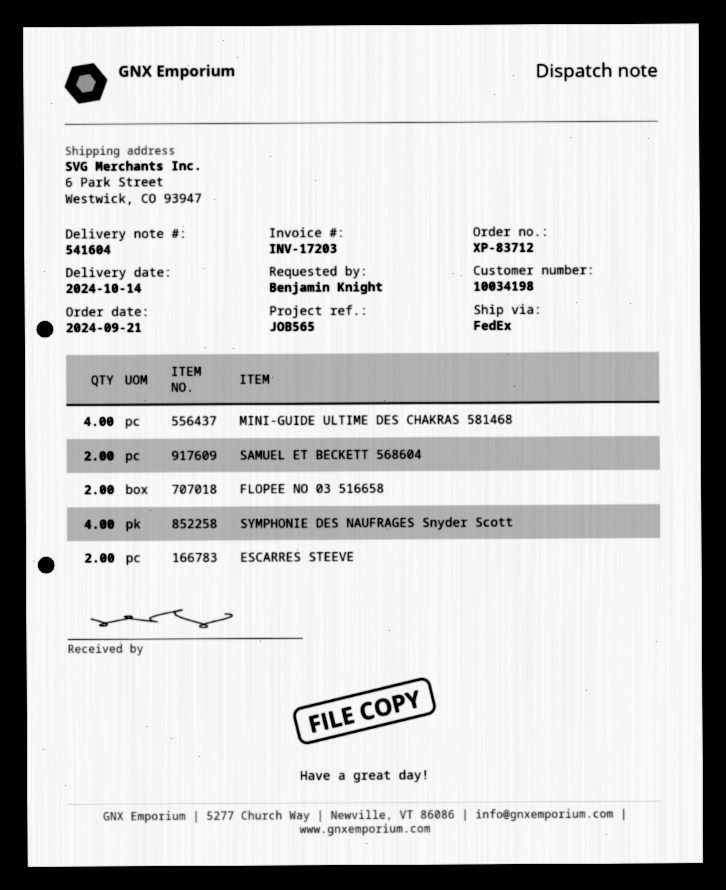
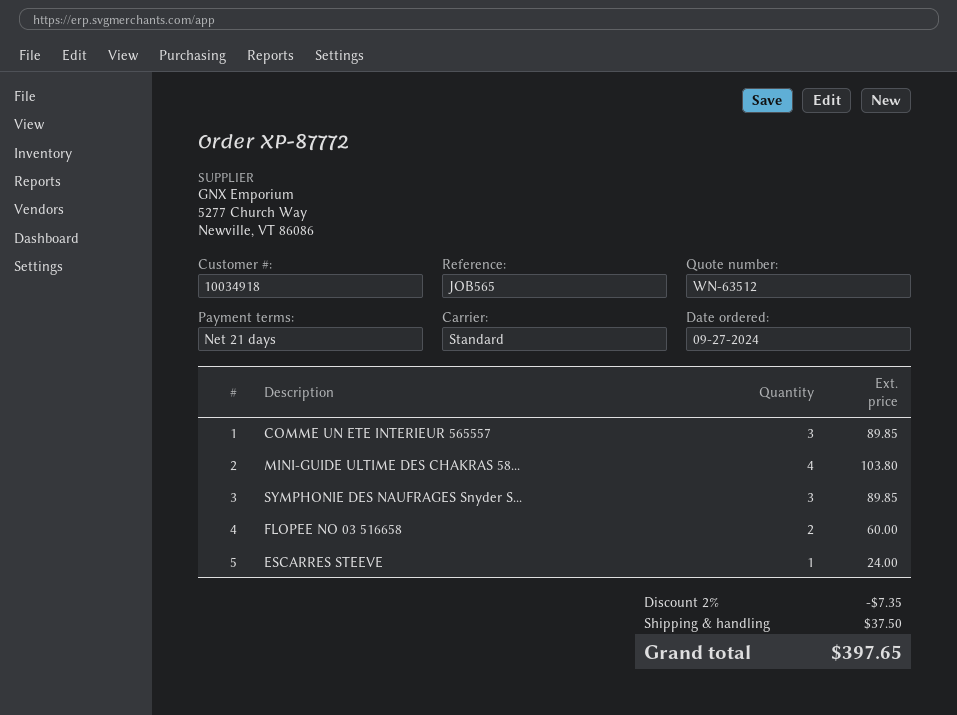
order number: XP-83712 -> XP-87772
order date: 2024-09-21 -> 2024-09-27
customer number: 10034198 -> 10034918
shipping method: FedEx -> standard
SAMUEL ET BECKETT 568604: 2 -> none
SYMPHONIE DES NAUFRAGES Snyder Scott: 4 -> 3
ESCARRES STEEVE: 2 -> 1
COMME UN ETE INTERIEUR 565557: none -> 3

